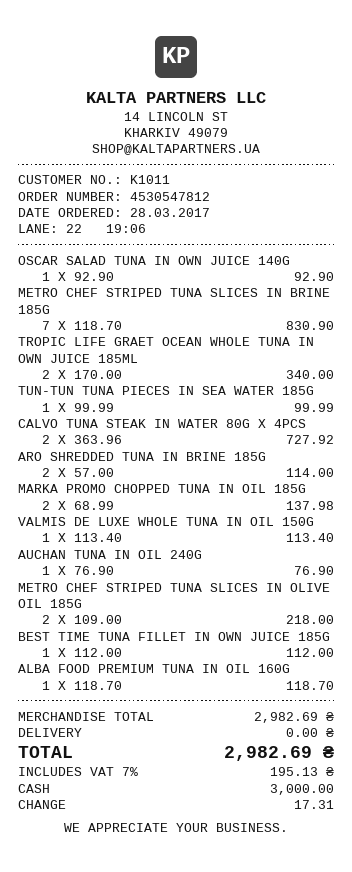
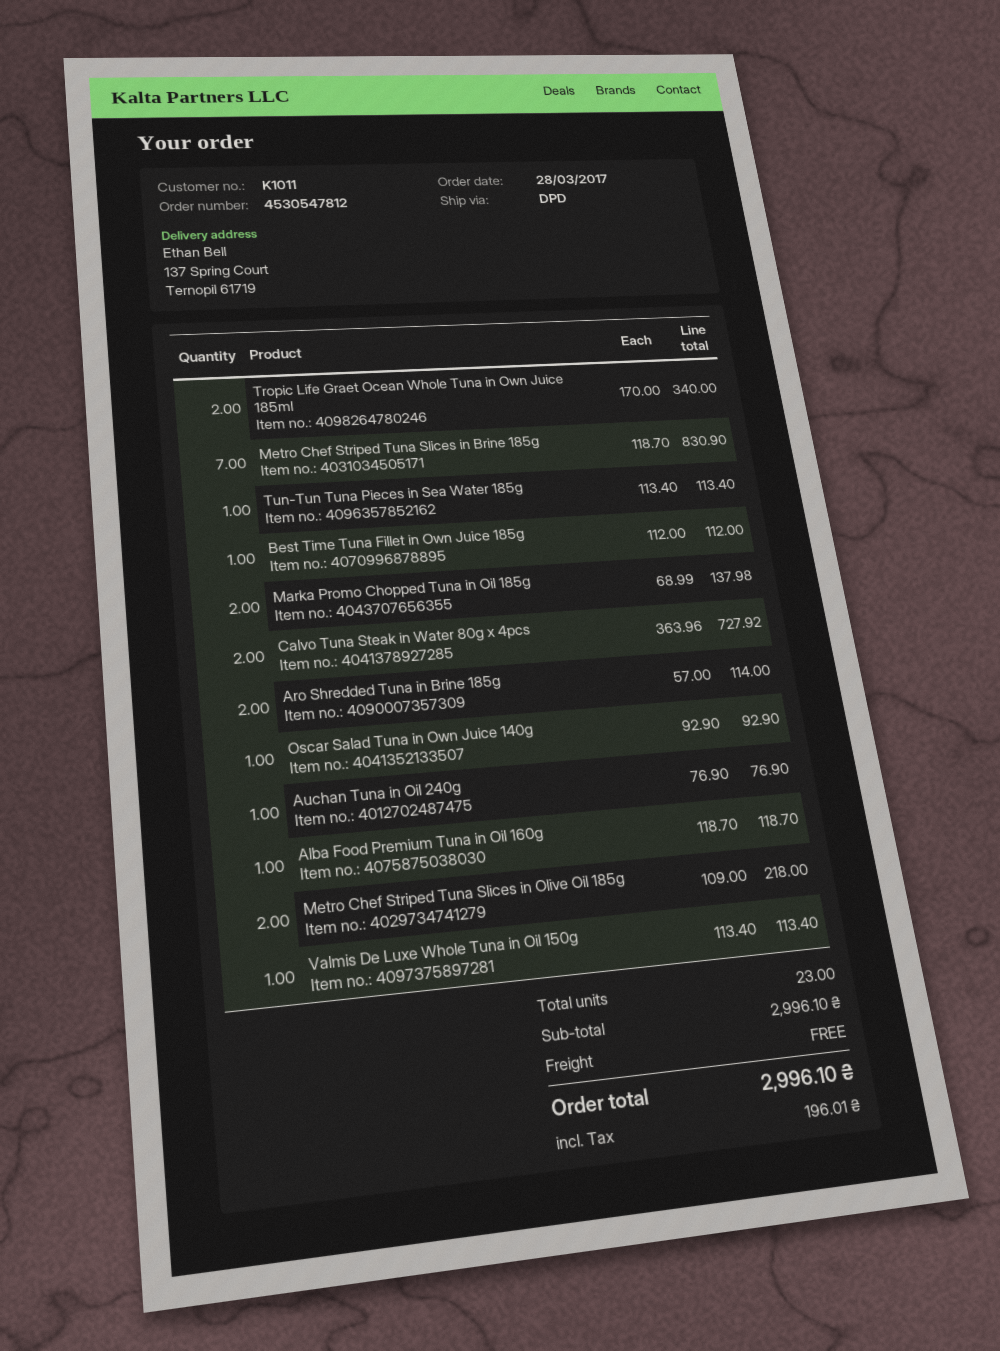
TUN-TUN TUNA PIECES IN SEA WATER 185G: 1 x 99.99 = 99.99 -> 1 x 113.40 = 113.40
subtotal: 2982.69 -> 2996.10
tax: 195.13 -> 196.01
total: 2982.69 -> 2996.10

